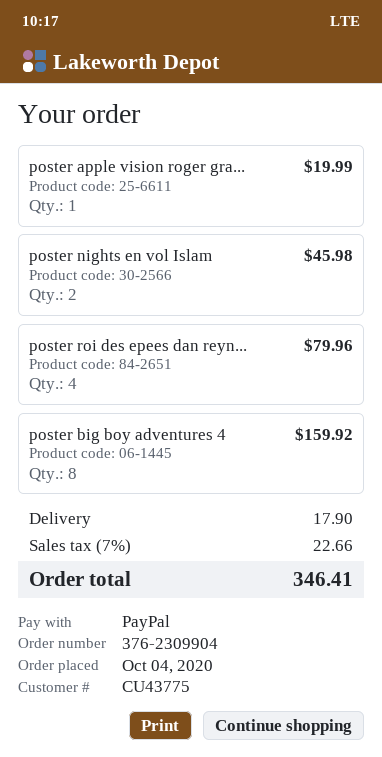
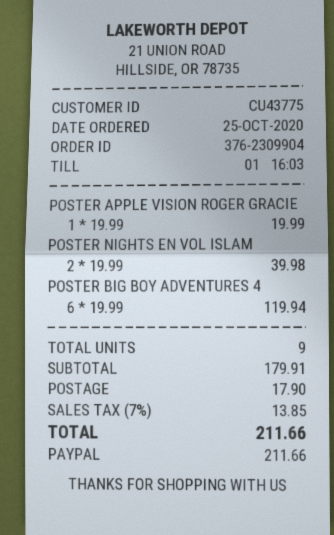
order date: 2020-10-04 -> 2020-10-25
poster nights en vol Islam: 2 for 45.98 -> 2 for 39.98
poster roi des epees dan reyn...: 4 for 79.96 -> none
poster big boy adventures 4: 8 for 159.92 -> 6 for 119.94
tax: 7% = 22.66 -> 7% = 13.85
total: 346.41 -> 211.66

